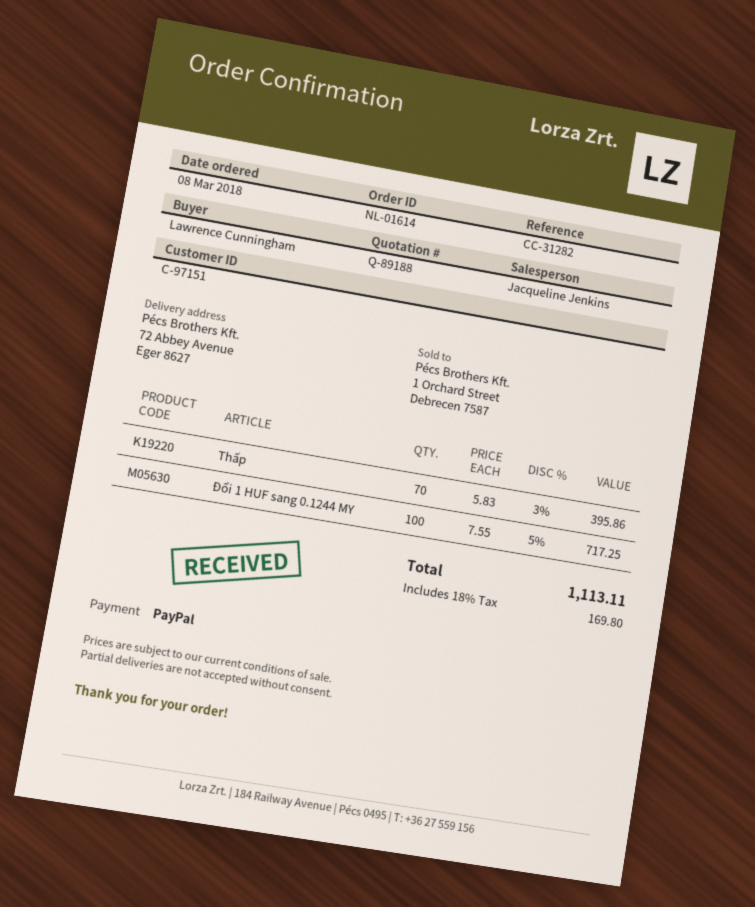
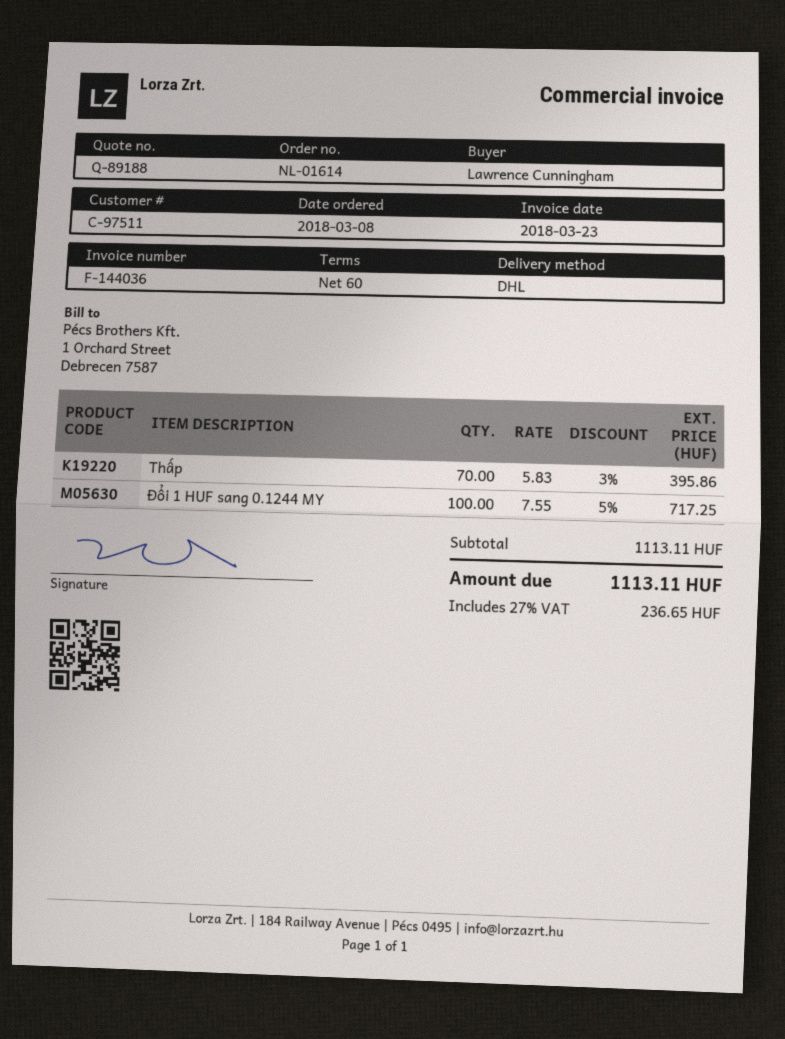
customer number: C-97151 -> C-97511
tax: 18% = 169.80 -> 27% = 236.65

